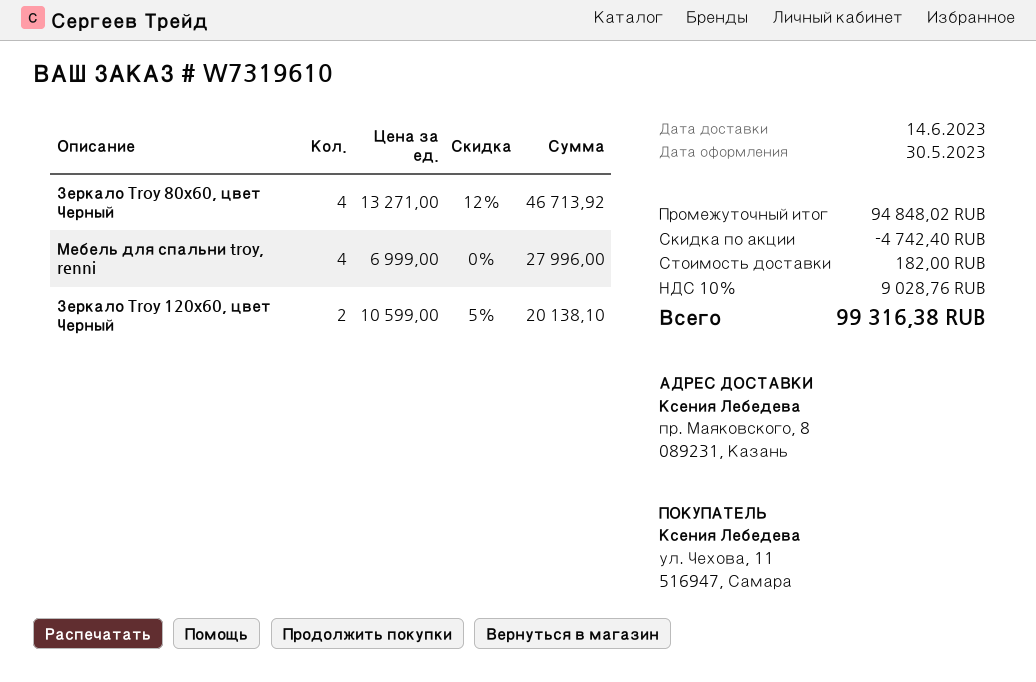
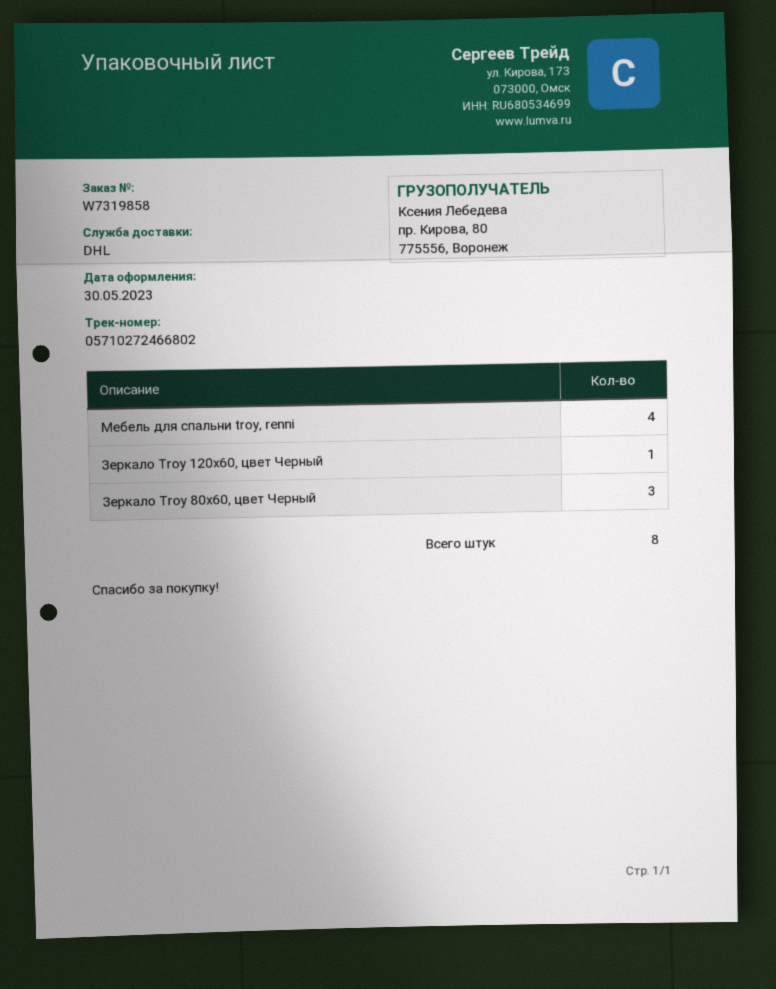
order number: W7319610 -> W7319858
ship to: пр. Маяковского, 8, 089231, Казань -> пр. Кирова, 80, 775556, Воронеж
Зеркало Troy 80x60, цвет Черный: 4 -> 3
Зеркало Troy 120x60, цвет Черный: 2 -> 1

